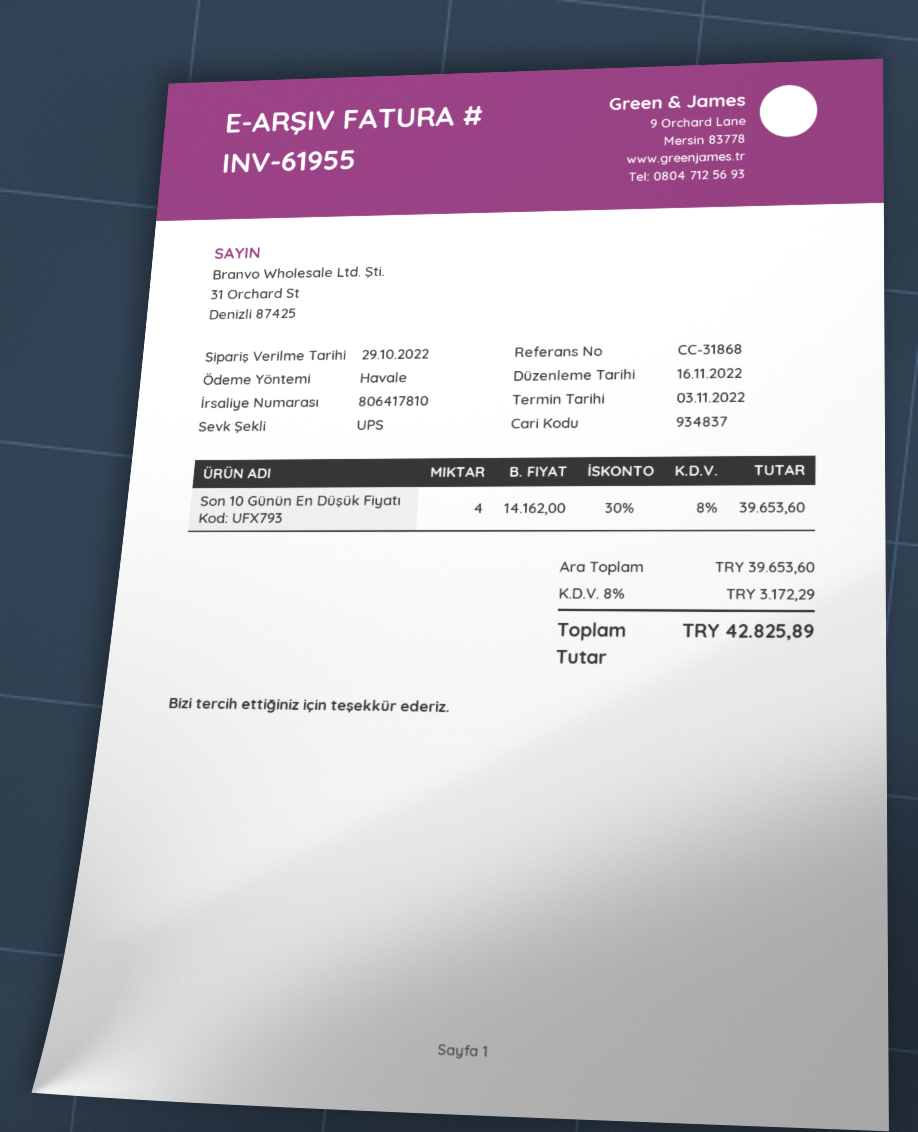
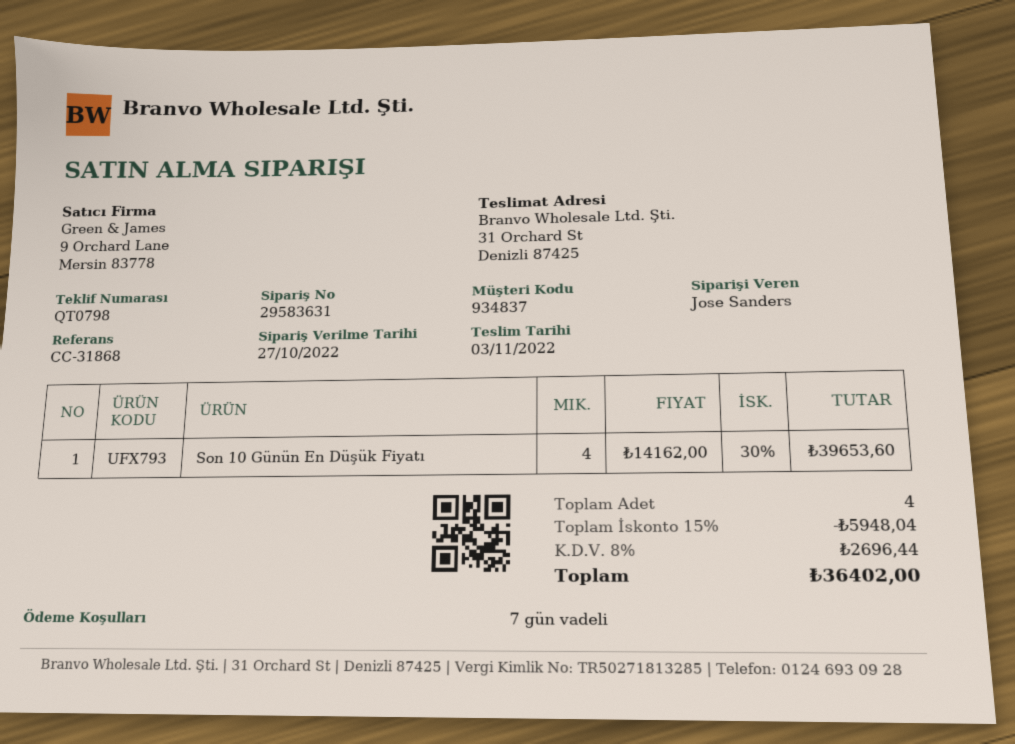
order date: 2022-10-29 -> 2022-10-27
discount: none -> 15% = 5948.04
tax: 8% = 3172.29 -> 8% = 2696.44
total: 42825.89 -> 36402.00

